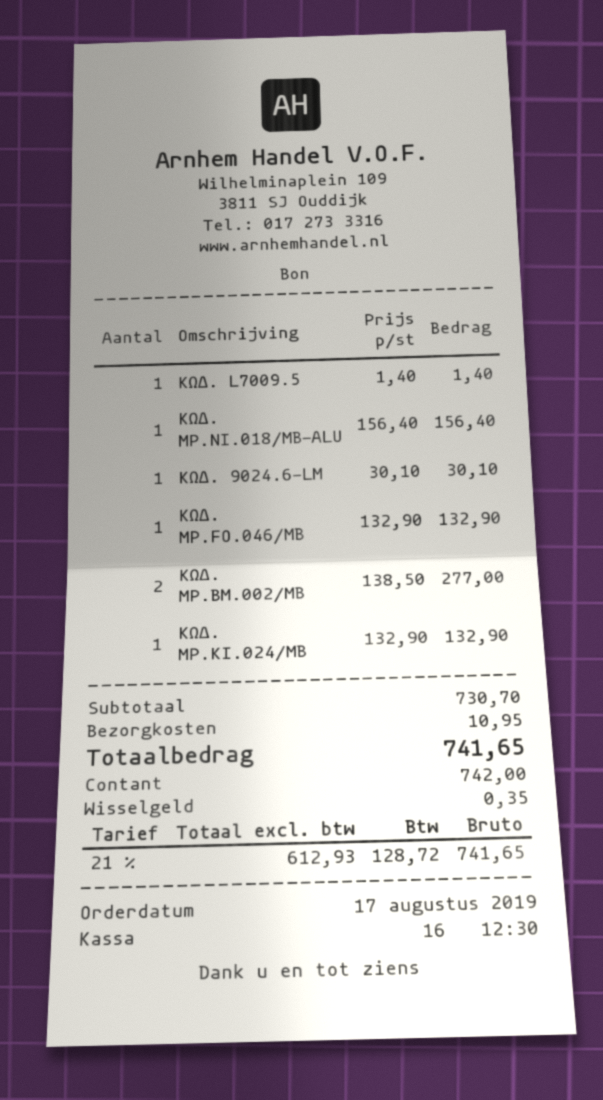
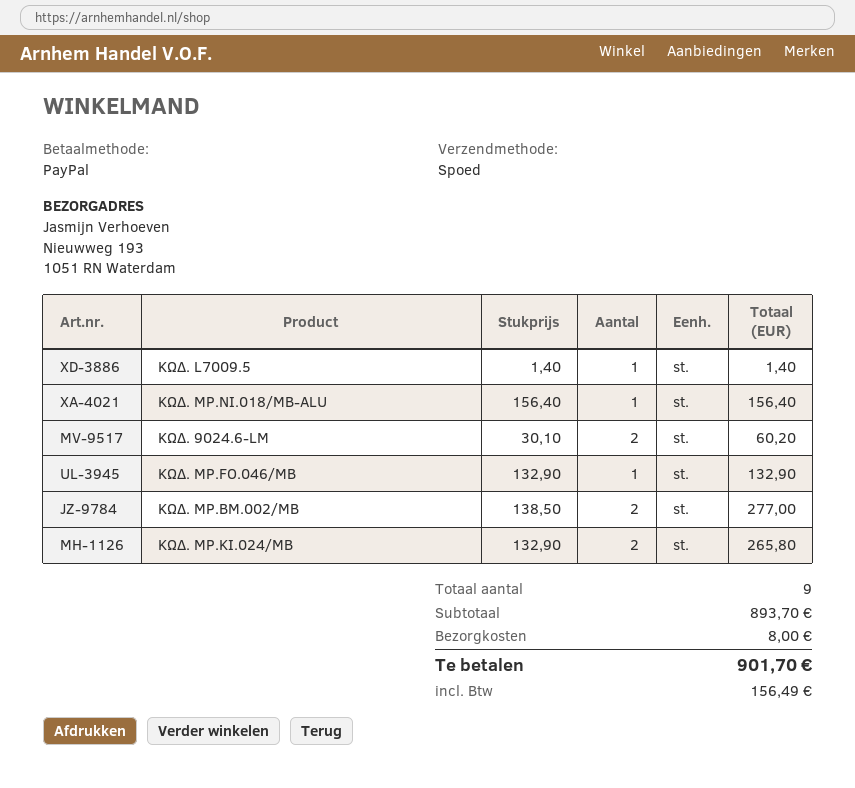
payment method: cash -> PayPal
ΚΩΔ. 9024.6-LM: 1 x 30.10 = 30.10 -> 2 x 30.10 = 60.20
ΚΩΔ. MP.KI.024/MB: 1 x 132.90 = 132.90 -> 2 x 132.90 = 265.80
subtotal: 730.70 -> 893.70
shipping: 10.95 -> 8.00
tax: 128.72 -> 156.49
total: 741.65 -> 901.70

